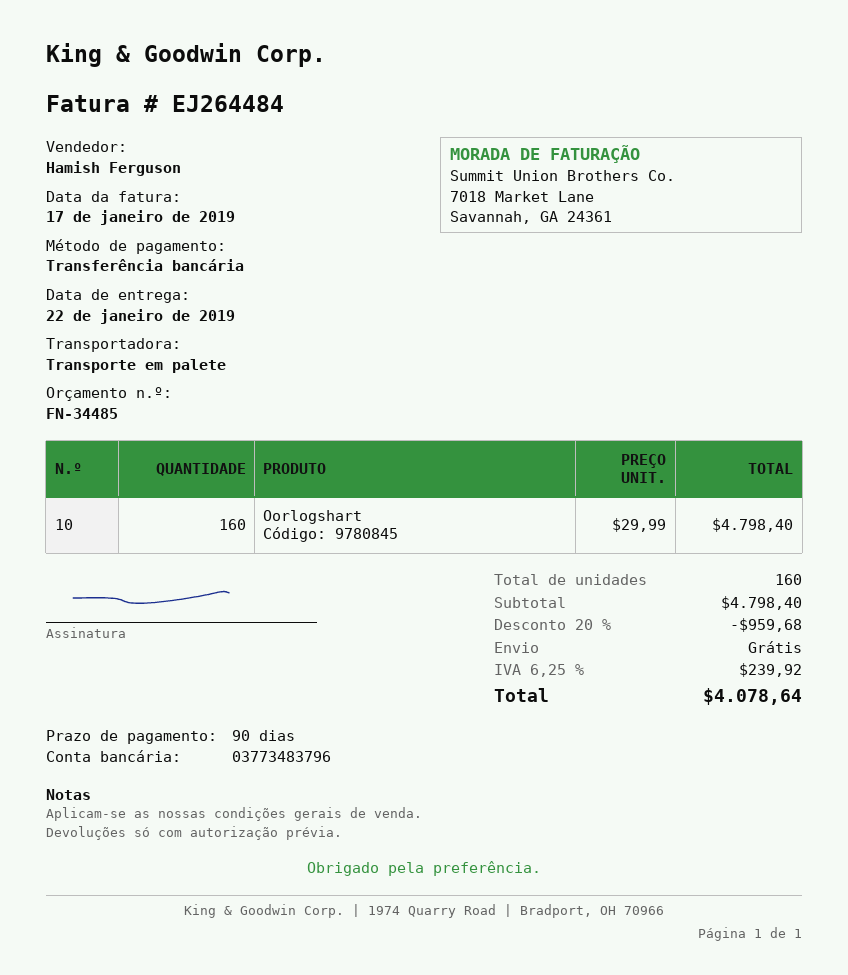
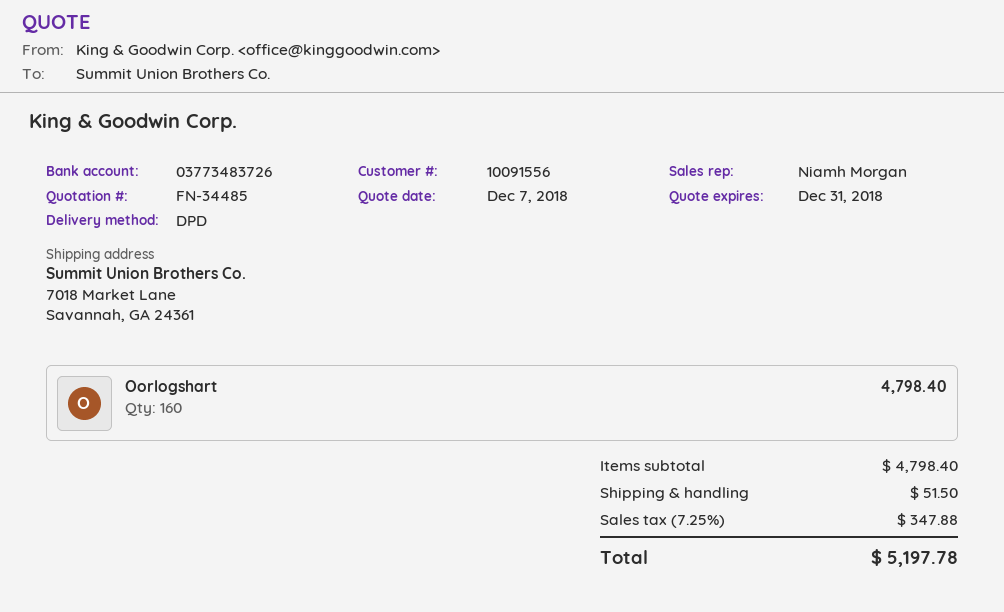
sales rep: Hamish Ferguson -> Niamh Morgan
bank account: 03773483796 -> 03773483726
shipping method: pallet freight -> DPD
discount: 20% = 959.68 -> none
shipping: 0.00 -> 51.50
tax: 6.25% = 239.92 -> 7.25% = 347.88
total: 4078.64 -> 5197.78

